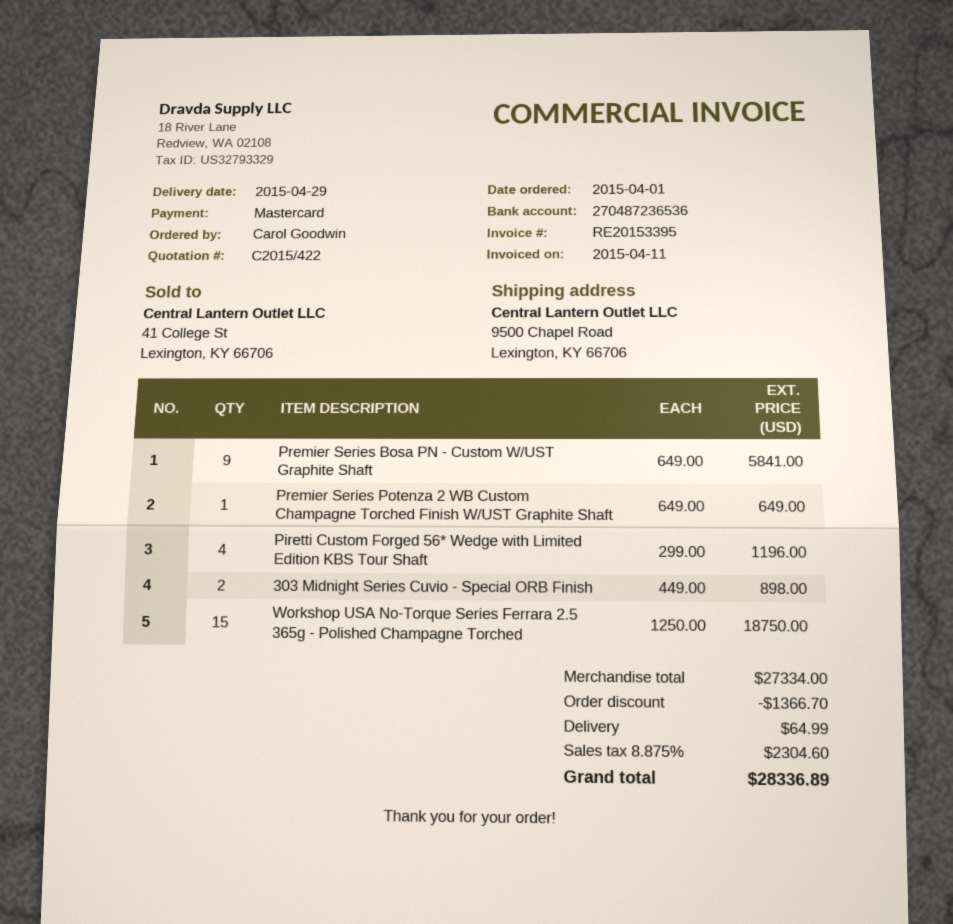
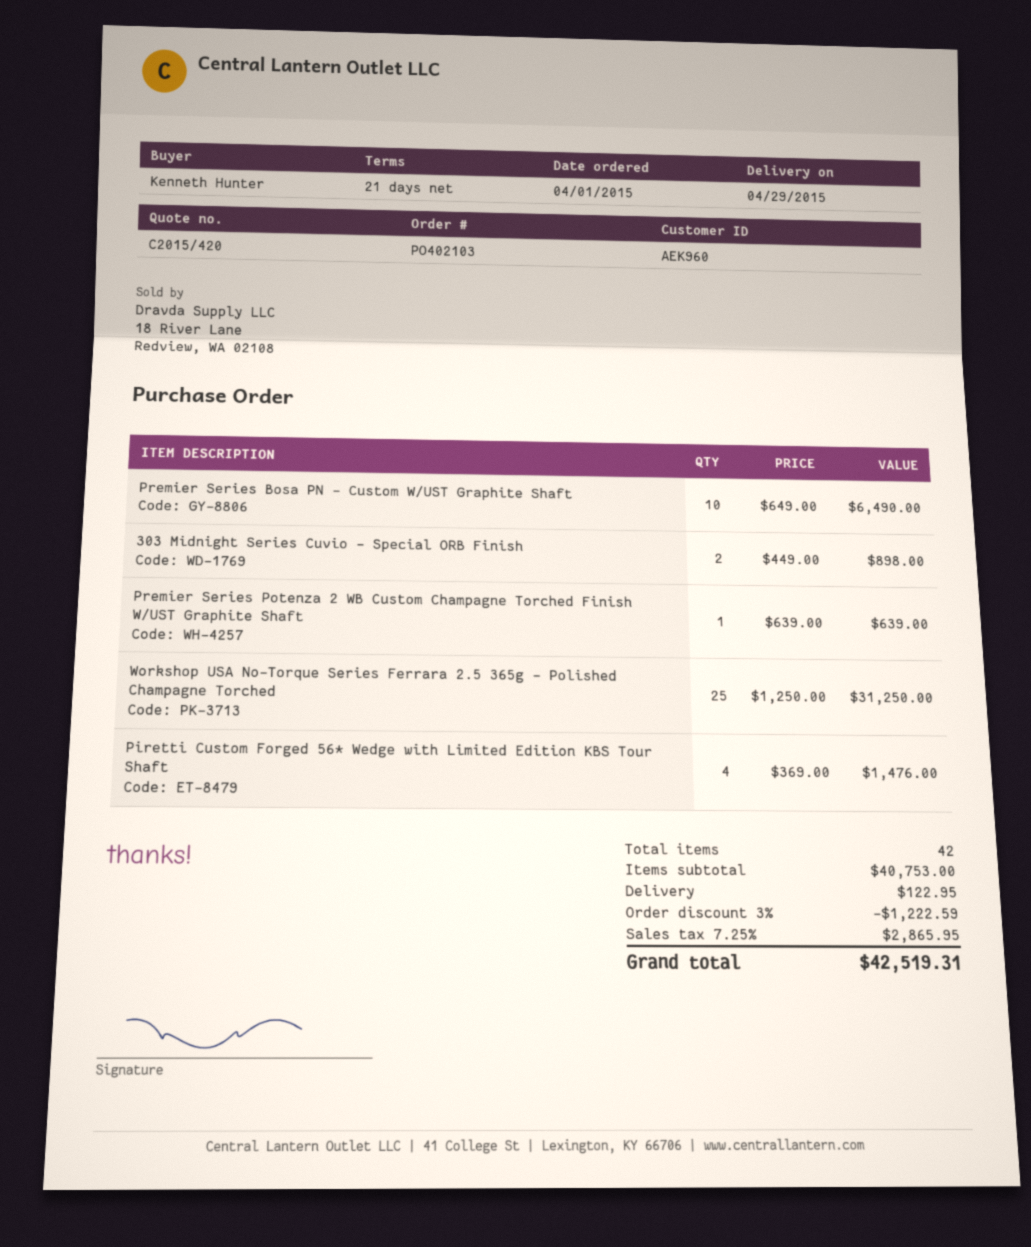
quote number: C2015/422 -> C2015/420
ordered by: Carol Goodwin -> Kenneth Hunter
Premier Series Bosa PN - Custom W/UST Graphite Shaft: 9 x 649.00 = 5841.00 -> 10 x 649.00 = 6490.00
Premier Series Potenza 2 WB Custom Champagne Torched Finish W/UST Graphite Shaft: 1 x 649.00 = 649.00 -> 1 x 639.00 = 639.00
Piretti Custom Forged 56* Wedge with Limited Edition KBS Tour Shaft: 4 x 299.00 = 1196.00 -> 4 x 369.00 = 1476.00
Workshop USA No-Torque Series Ferrara 2.5 365g - Polished Champagne Torched: 15 x 1250.00 = 18750.00 -> 25 x 1250.00 = 31250.00
subtotal: 27334.00 -> 40753.00
discount: 1366.70 -> 1222.59
shipping: 64.99 -> 122.95
tax: 8.875% = 2304.60 -> 7.25% = 2865.95
total: 28336.89 -> 42519.31

